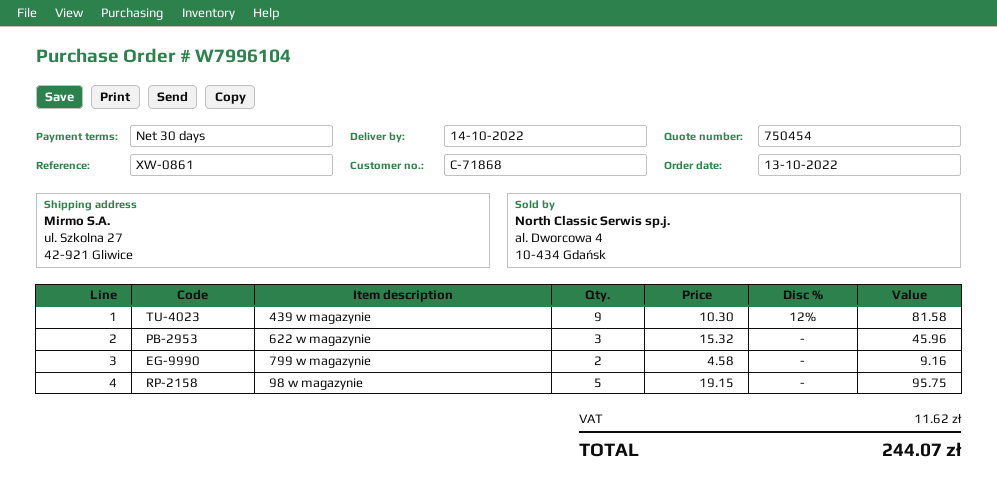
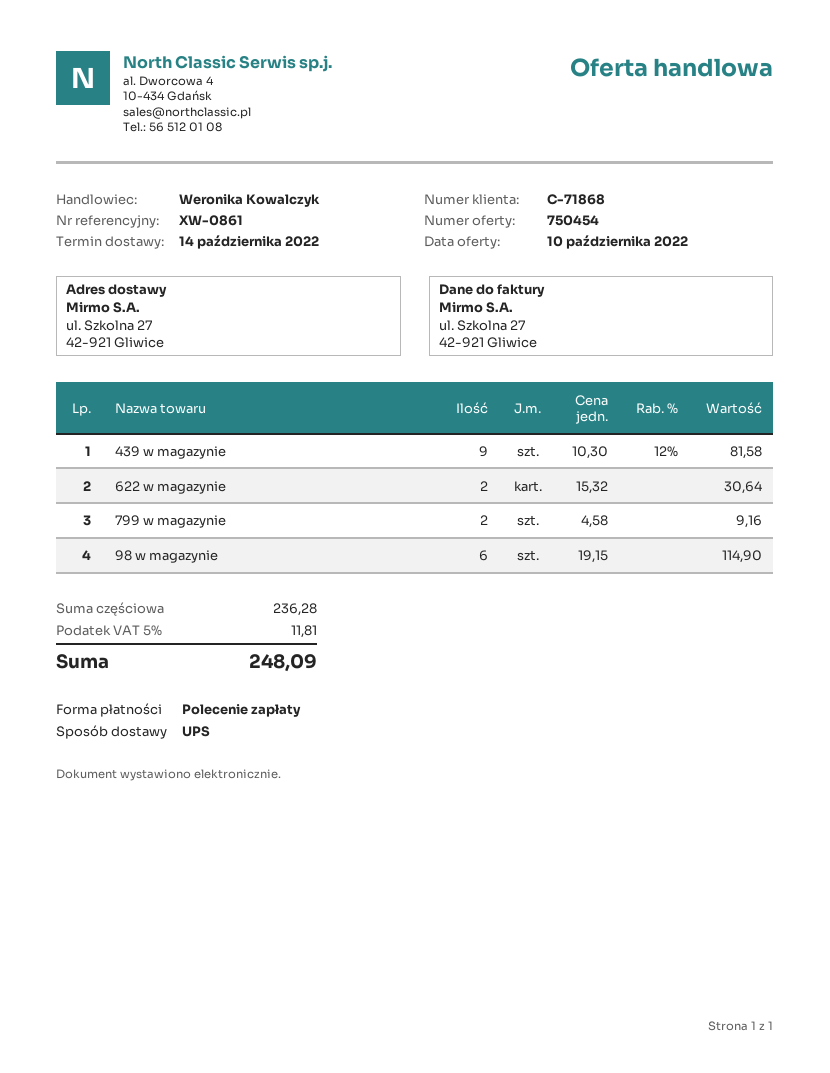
622 w magazynie: 3 x 15.32 = 45.96 -> 2 x 15.32 = 30.64
98 w magazynie: 5 x 19.15 = 95.75 -> 6 x 19.15 = 114.90
tax: 11.62 -> 11.81
total: 244.07 -> 248.09

